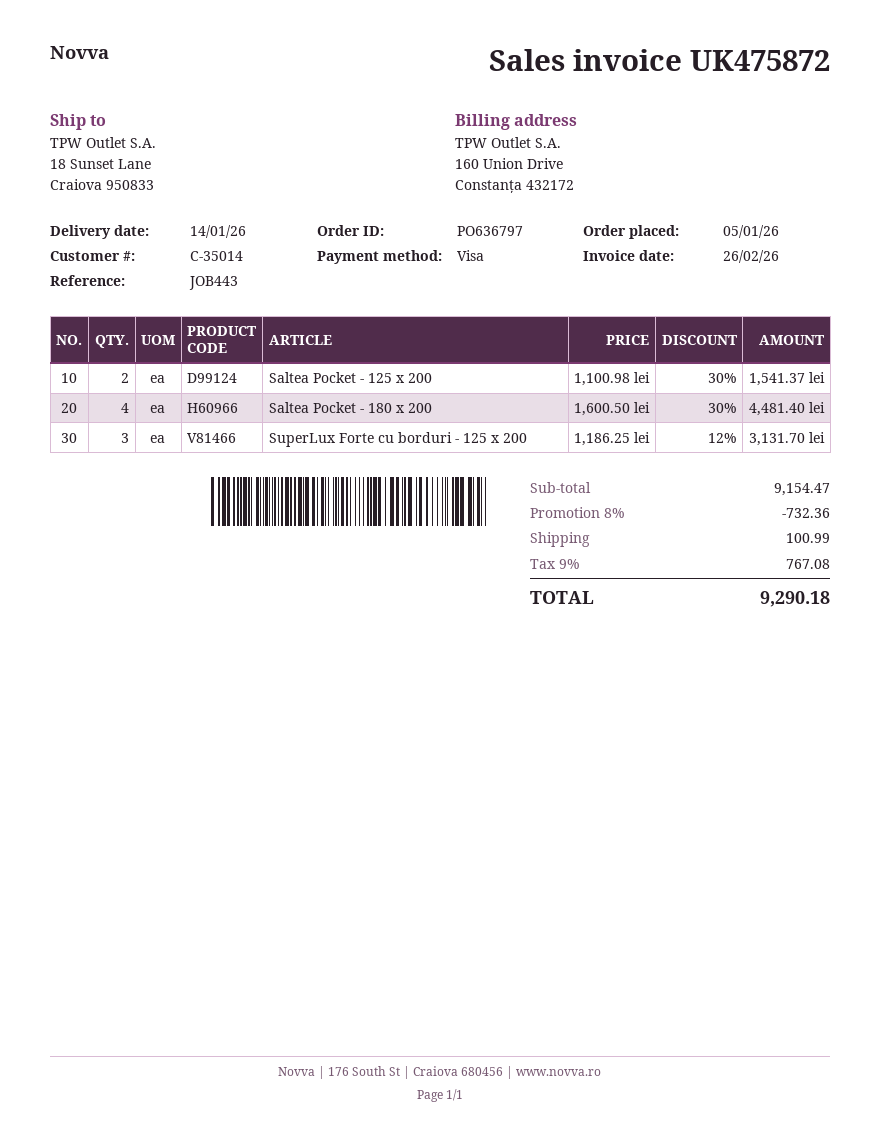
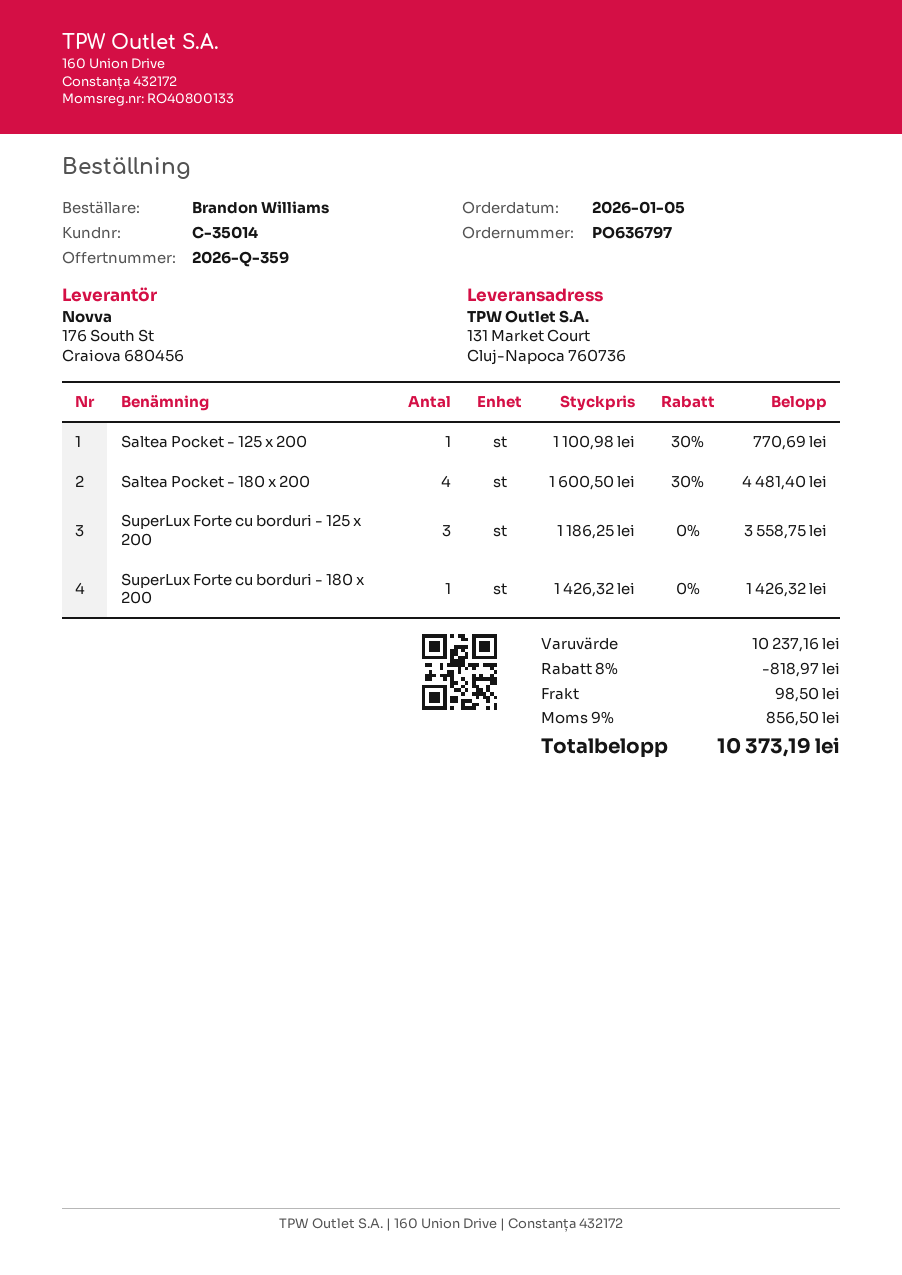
ship to: 18 Sunset Lane, Craiova 950833 -> 131 Market Court, Cluj-Napoca 760736
Saltea Pocket - 125 x 200: 2 x 1100.98 - 30% = 1541.37 -> 1 x 1100.98 - 30% = 770.69
SuperLux Forte cu borduri - 125 x 200: 3 x 1186.25 - 12% = 3131.70 -> 3 x 1186.25 = 3558.75
SuperLux Forte cu borduri - 180 x 200: none -> 1 x 1426.32 = 1426.32
subtotal: 9154.47 -> 10237.16
discount: 8% = 732.36 -> 8% = 818.97
shipping: 100.99 -> 98.50
tax: 9% = 767.08 -> 9% = 856.50
total: 9290.18 -> 10373.19

